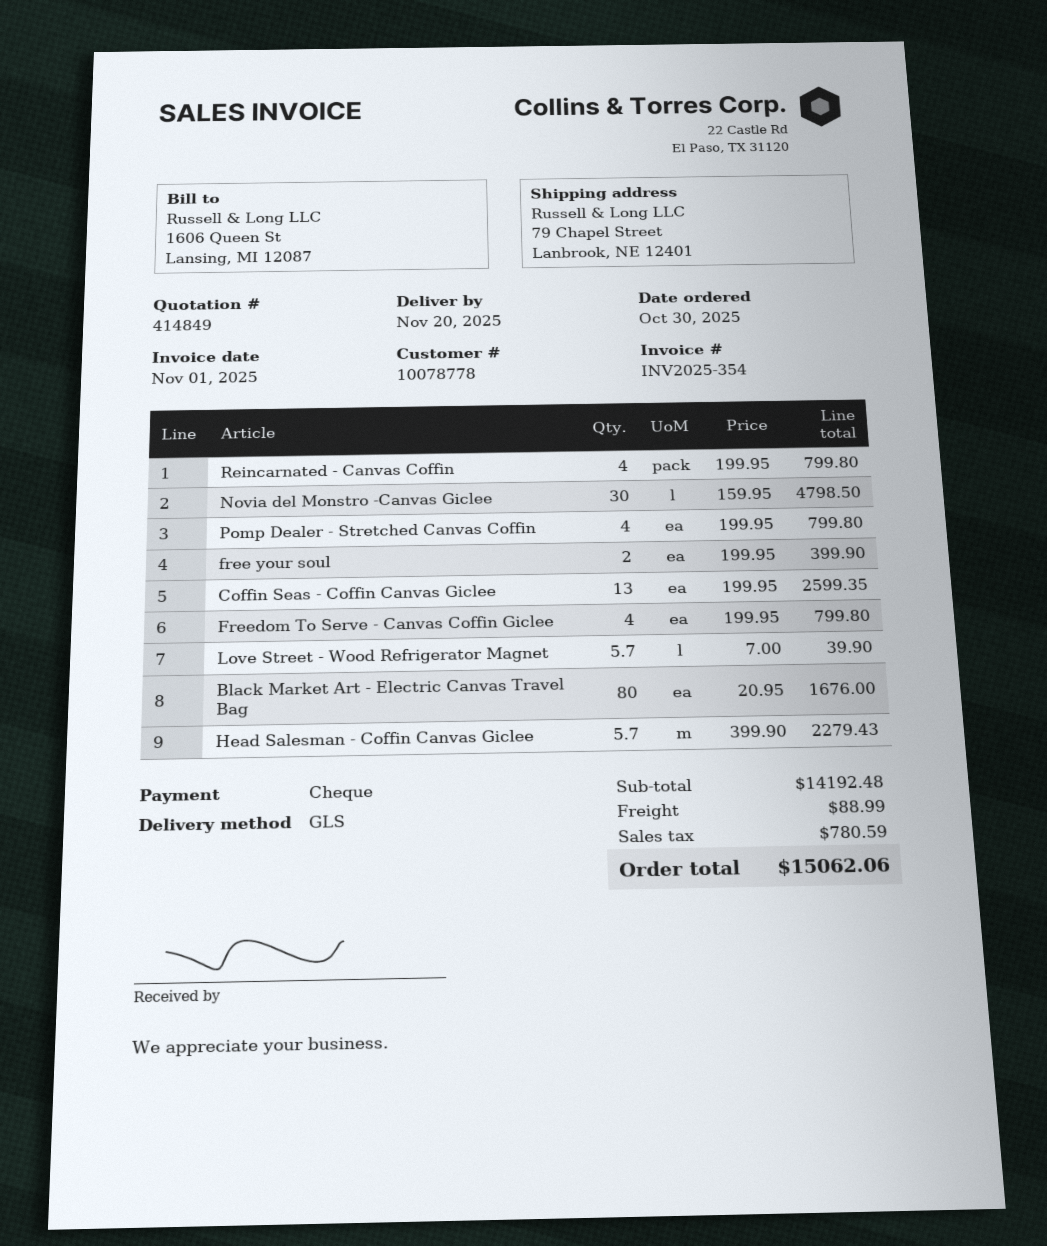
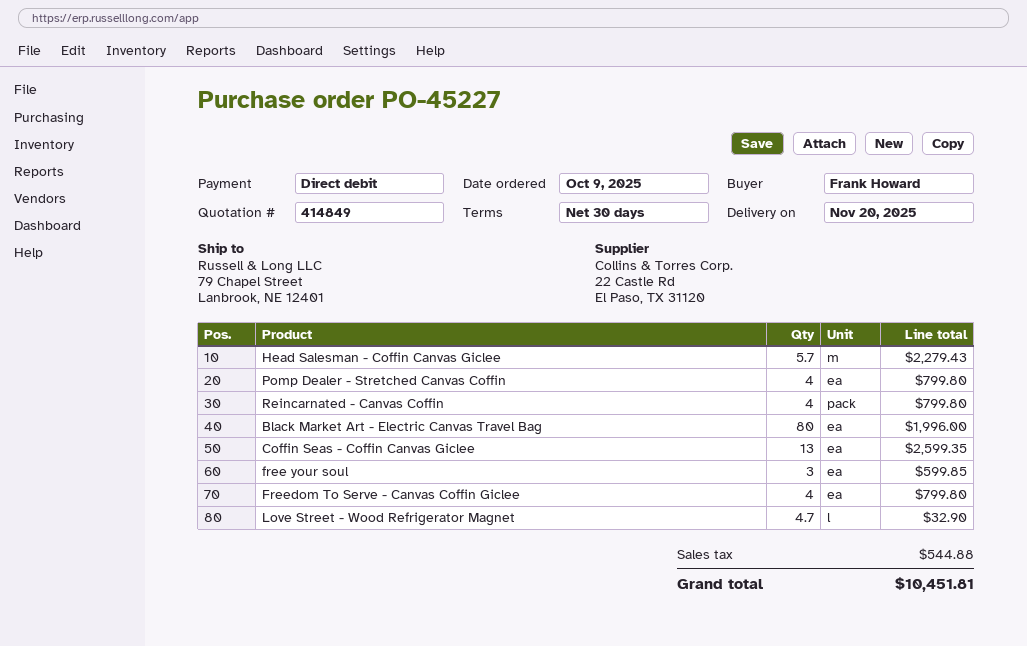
order date: 2025-10-30 -> 2025-10-09
payment method: cheque -> direct debit
Novia del Monstro -Canvas Giclee: 30 for 4798.50 -> none
free your soul: 2 for 399.90 -> 3 for 599.85
Love Street - Wood Refrigerator Magnet: 5.7 for 39.90 -> 4.7 for 32.90
Black Market Art - Electric Canvas Travel Bag: 80 for 1676.00 -> 80 for 1996.00
shipping: 88.99 -> none
tax: 780.59 -> 544.88
total: 15062.06 -> 10451.81

